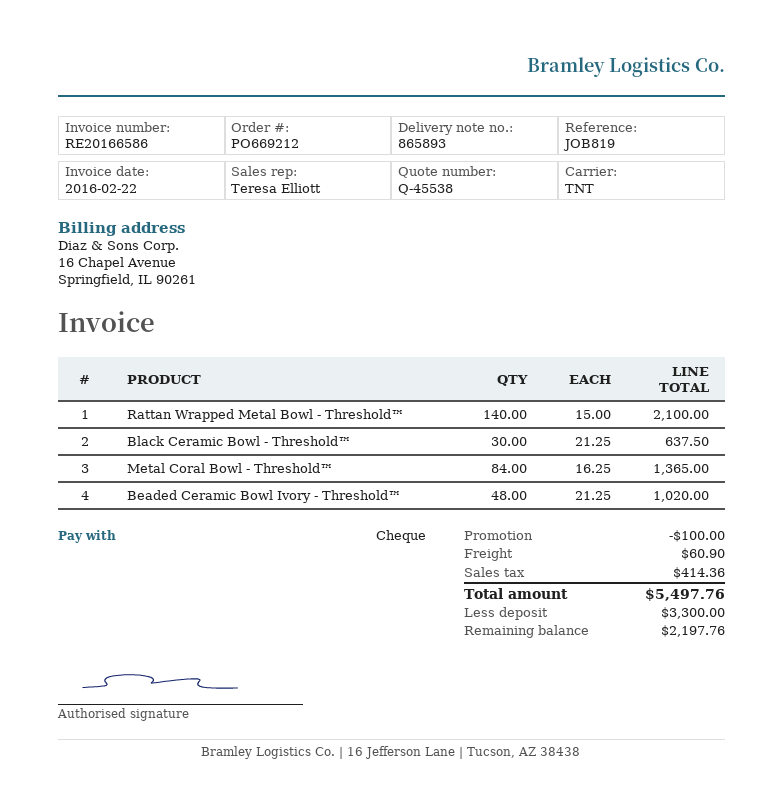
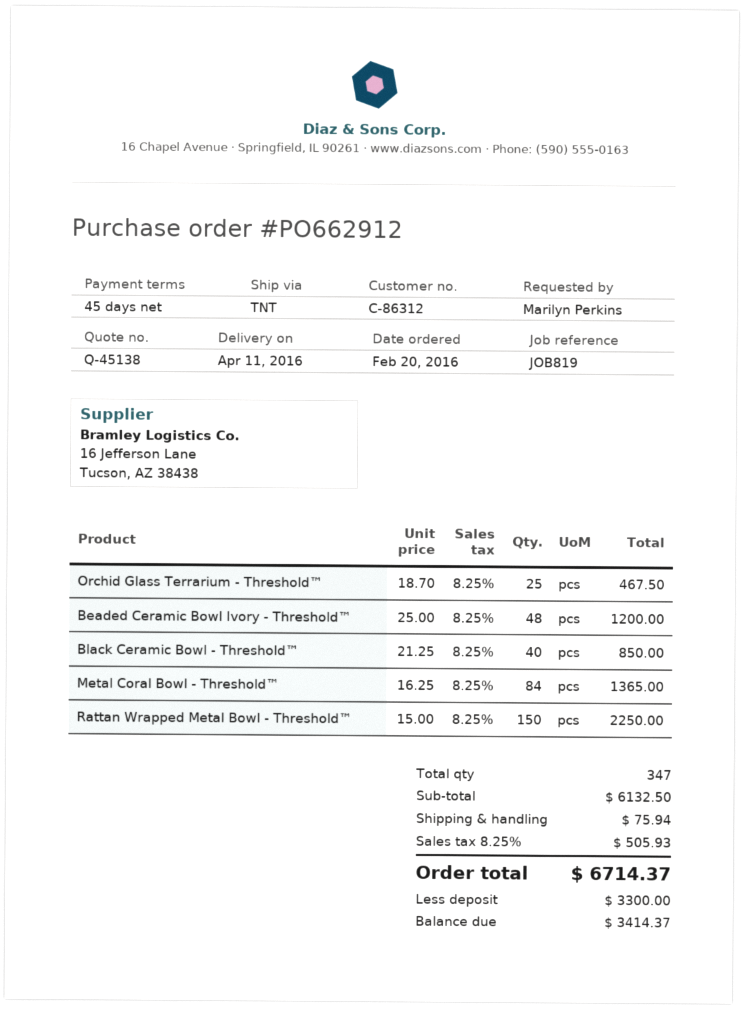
quote number: Q-45538 -> Q-45138
order number: PO669212 -> PO662912
Rattan Wrapped Metal Bowl - Threshold™: 140 x 15.00 = 2100.00 -> 150 x 15.00 = 2250.00
Black Ceramic Bowl - Threshold™: 30 x 21.25 = 637.50 -> 40 x 21.25 = 850.00
Beaded Ceramic Bowl Ivory - Threshold™: 48 x 21.25 = 1020.00 -> 48 x 25.00 = 1200.00
Orchid Glass Terrarium - Threshold™: none -> 25 x 18.70 = 467.50
discount: 100.00 -> none
shipping: 60.90 -> 75.94
tax: 414.36 -> 505.93
total: 5497.76 -> 6714.37
balance: 2197.76 -> 3414.37

